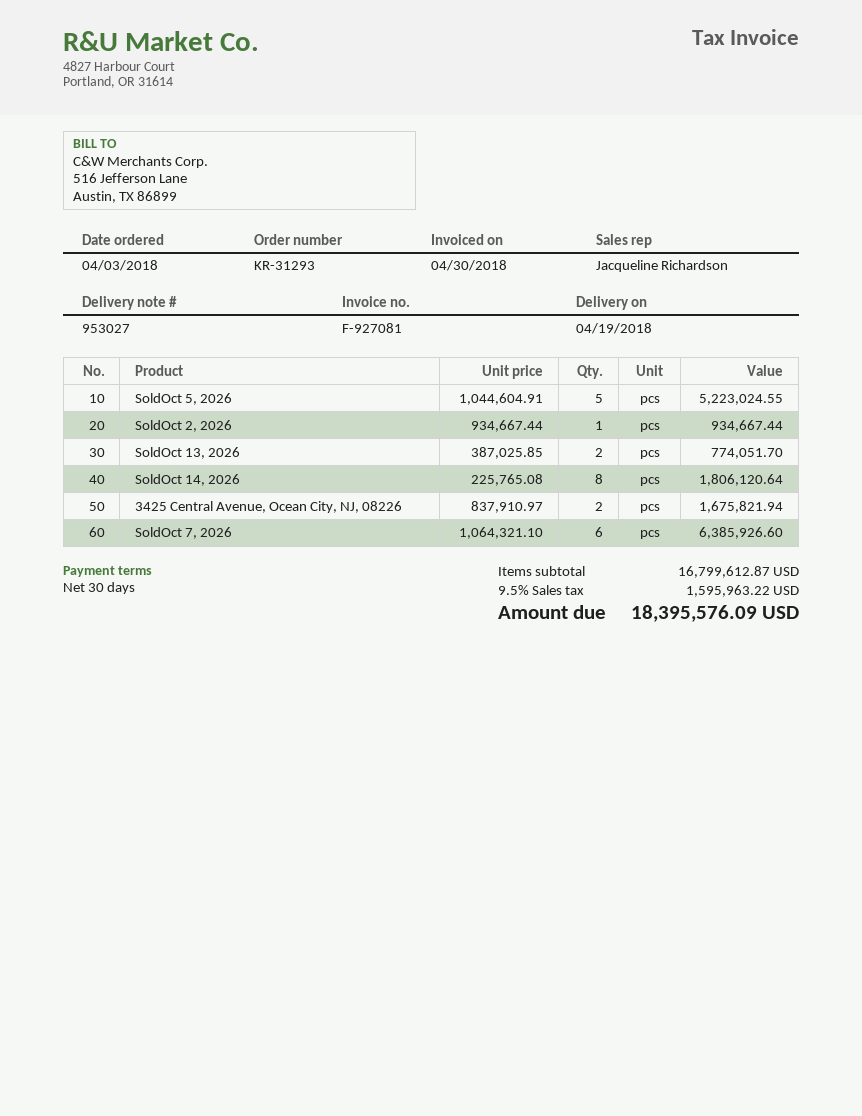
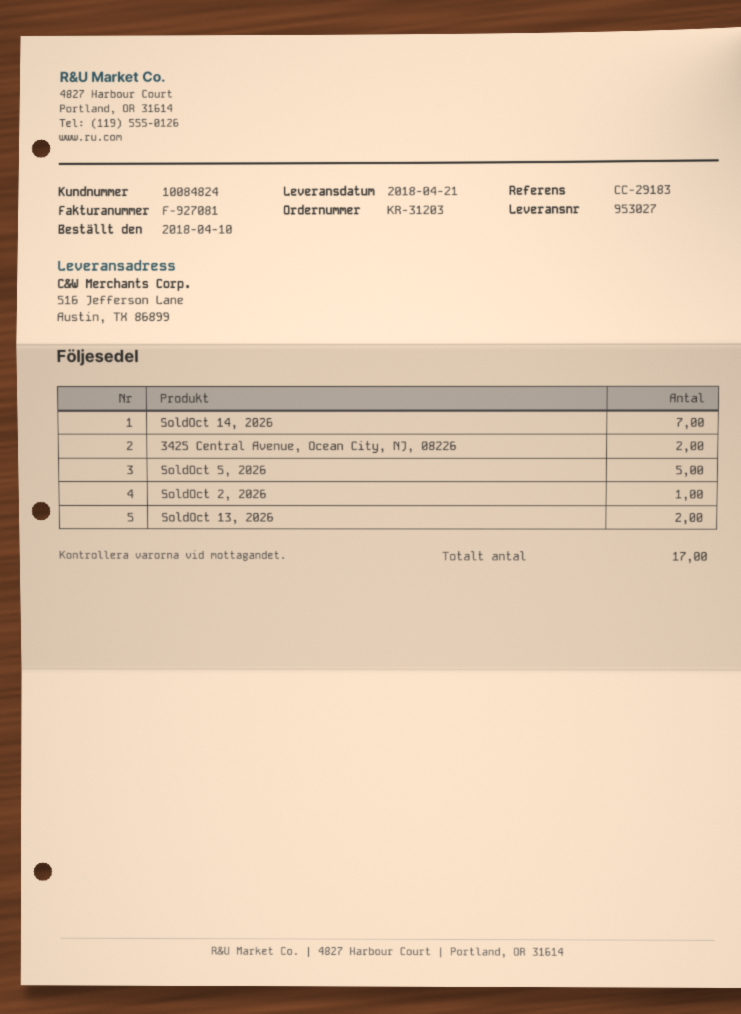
order number: KR-31293 -> KR-31203
order date: 2018-04-03 -> 2018-04-10
delivery date: 2018-04-19 -> 2018-04-21
SoldOct 14, 2026: 8 -> 7
SoldOct 7, 2026: 6 -> none

